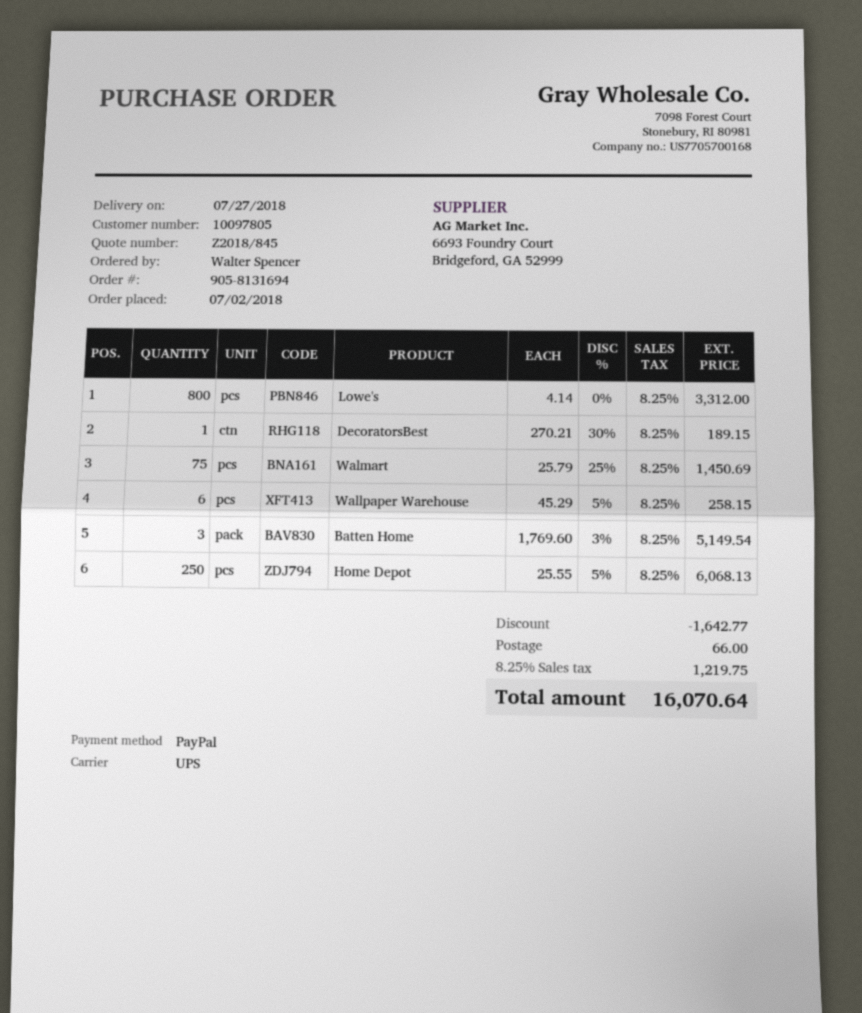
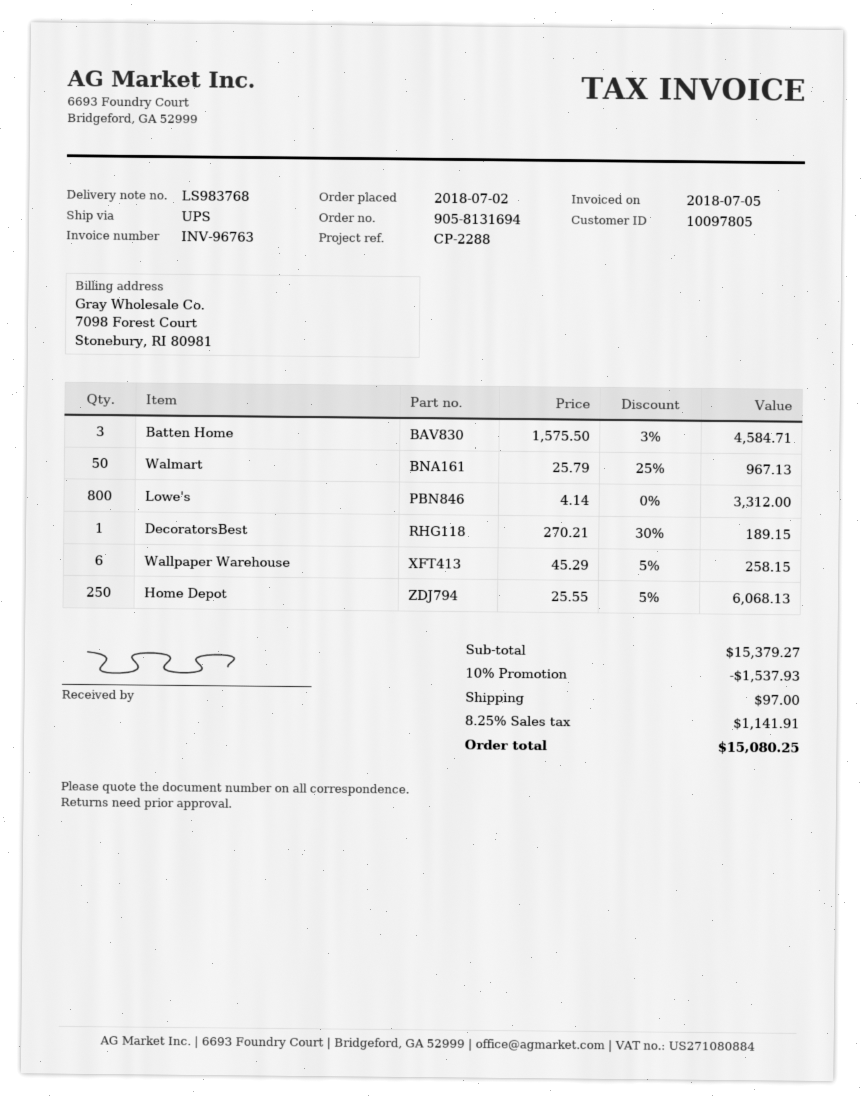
Walmart: 75 x 25.79 - 25% = 1450.69 -> 50 x 25.79 - 25% = 967.13
Batten Home: 3 x 1769.60 - 3% = 5149.54 -> 3 x 1575.50 - 3% = 4584.71
discount: 1642.77 -> 1537.93
shipping: 66.00 -> 97.00
tax: 8.25% = 1219.75 -> 8.25% = 1141.91
total: 16070.64 -> 15080.25

